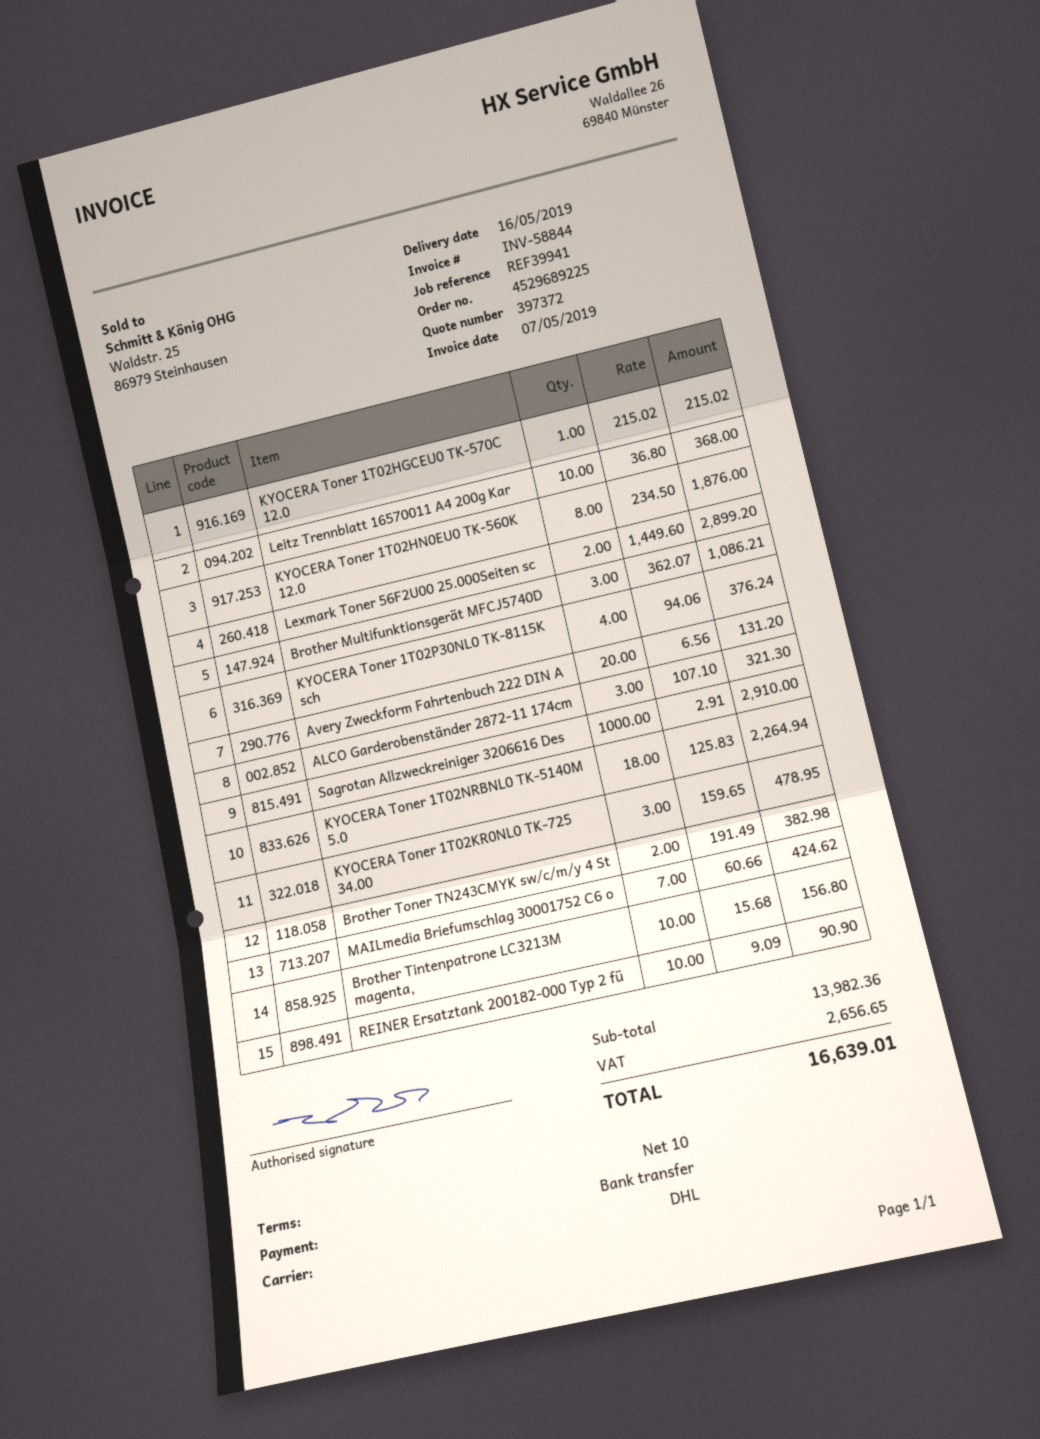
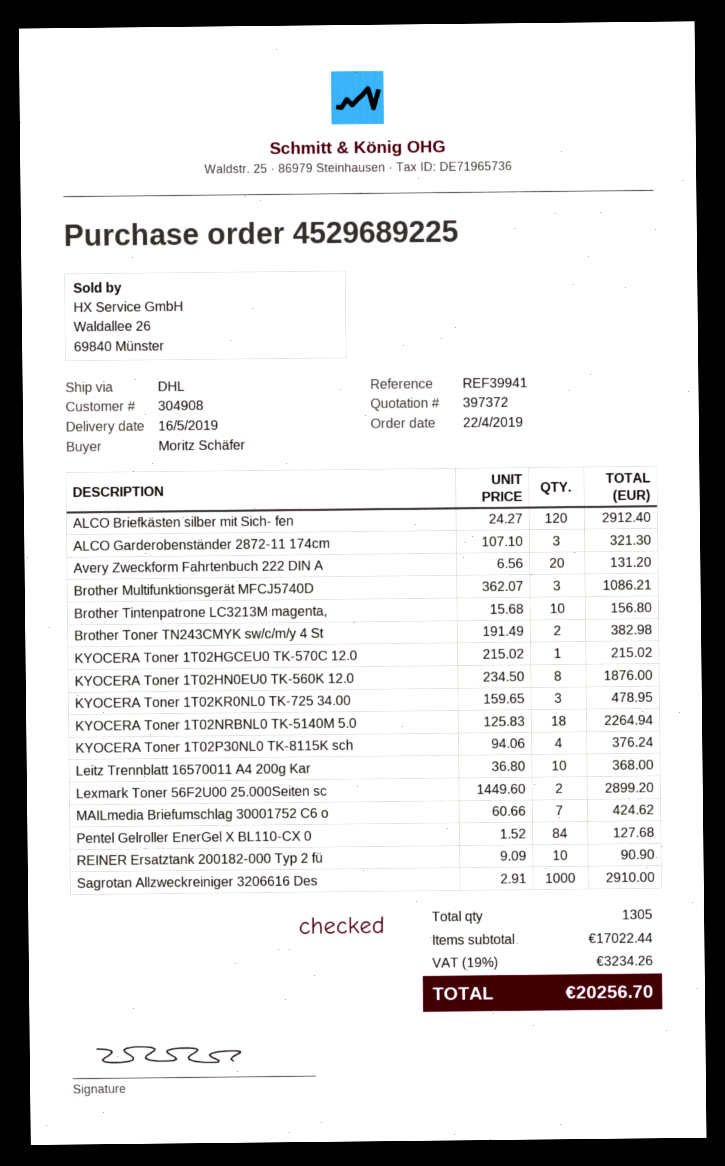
ALCO Briefkästen silber mit Sich- fen: none -> 120 x 24.27 = 2912.40
Pentel Gelroller EnerGel X BL110-CX 0: none -> 84 x 1.52 = 127.68
subtotal: 13982.36 -> 17022.44
tax: 2656.65 -> 3234.26
total: 16639.01 -> 20256.70

